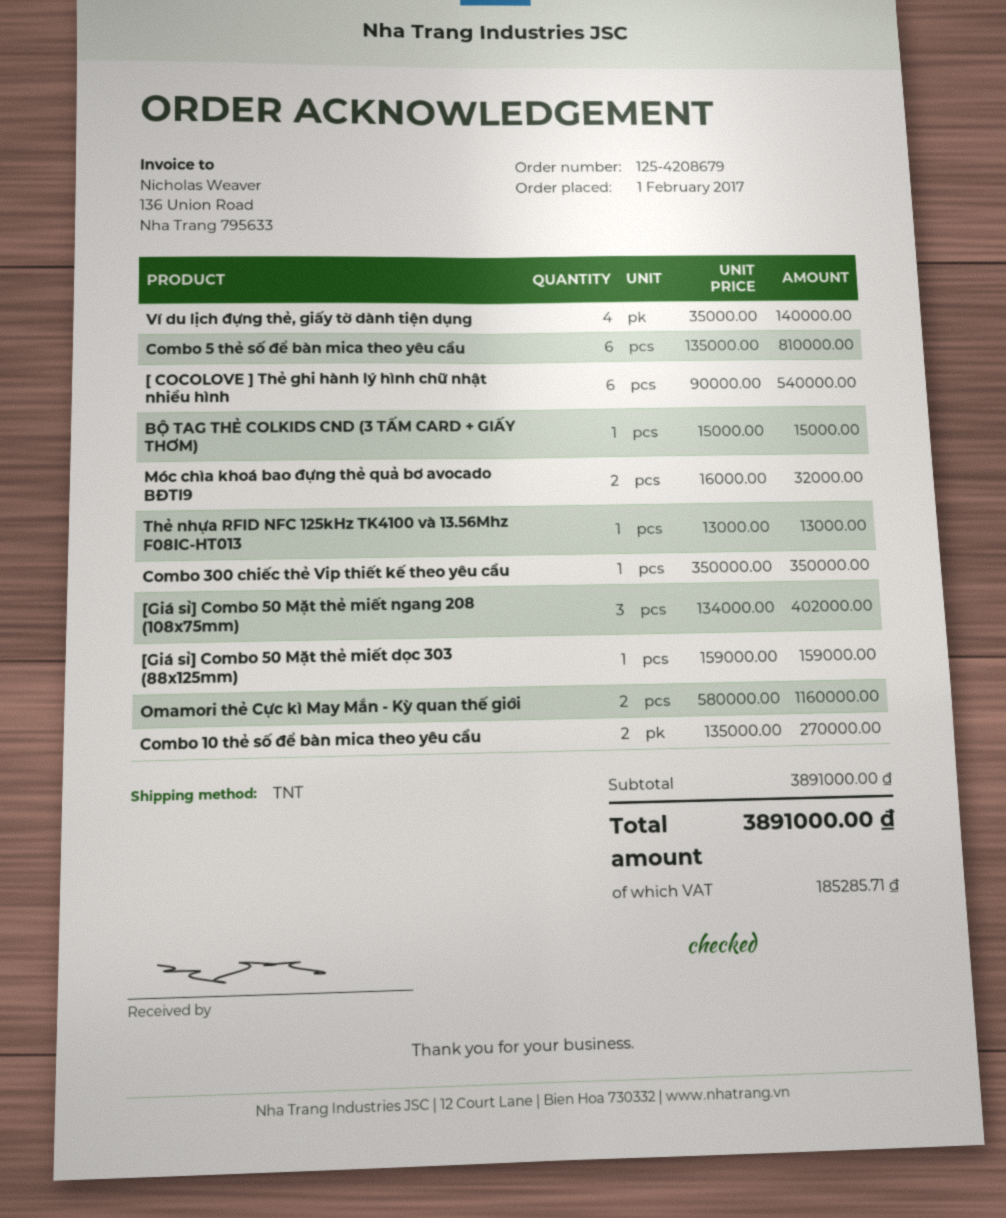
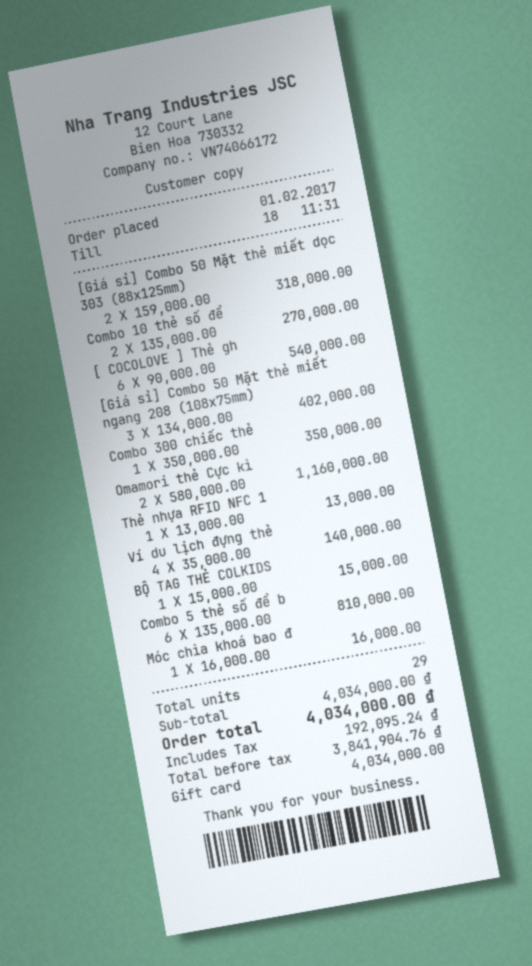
Móc chìa khoá bao đựng thẻ quả bơ avocado BĐTI9: 2 x 16000.00 = 32000.00 -> 1 x 16000.00 = 16000.00
[Giá sỉ] Combo 50 Mặt thẻ miết dọc 303 (88x125mm): 1 x 159000.00 = 159000.00 -> 2 x 159000.00 = 318000.00
subtotal: 3891000.00 -> 4034000.00
tax: 185285.71 -> 192095.24
total: 3891000.00 -> 4034000.00

